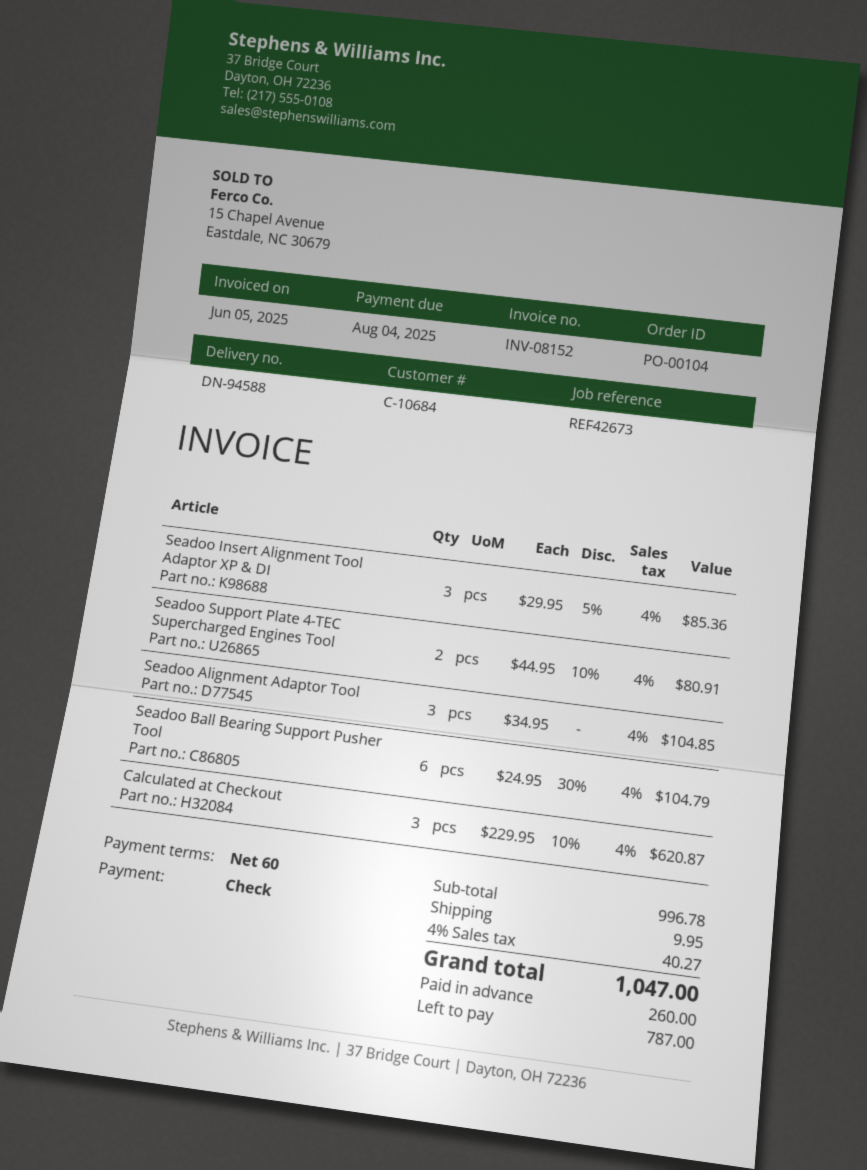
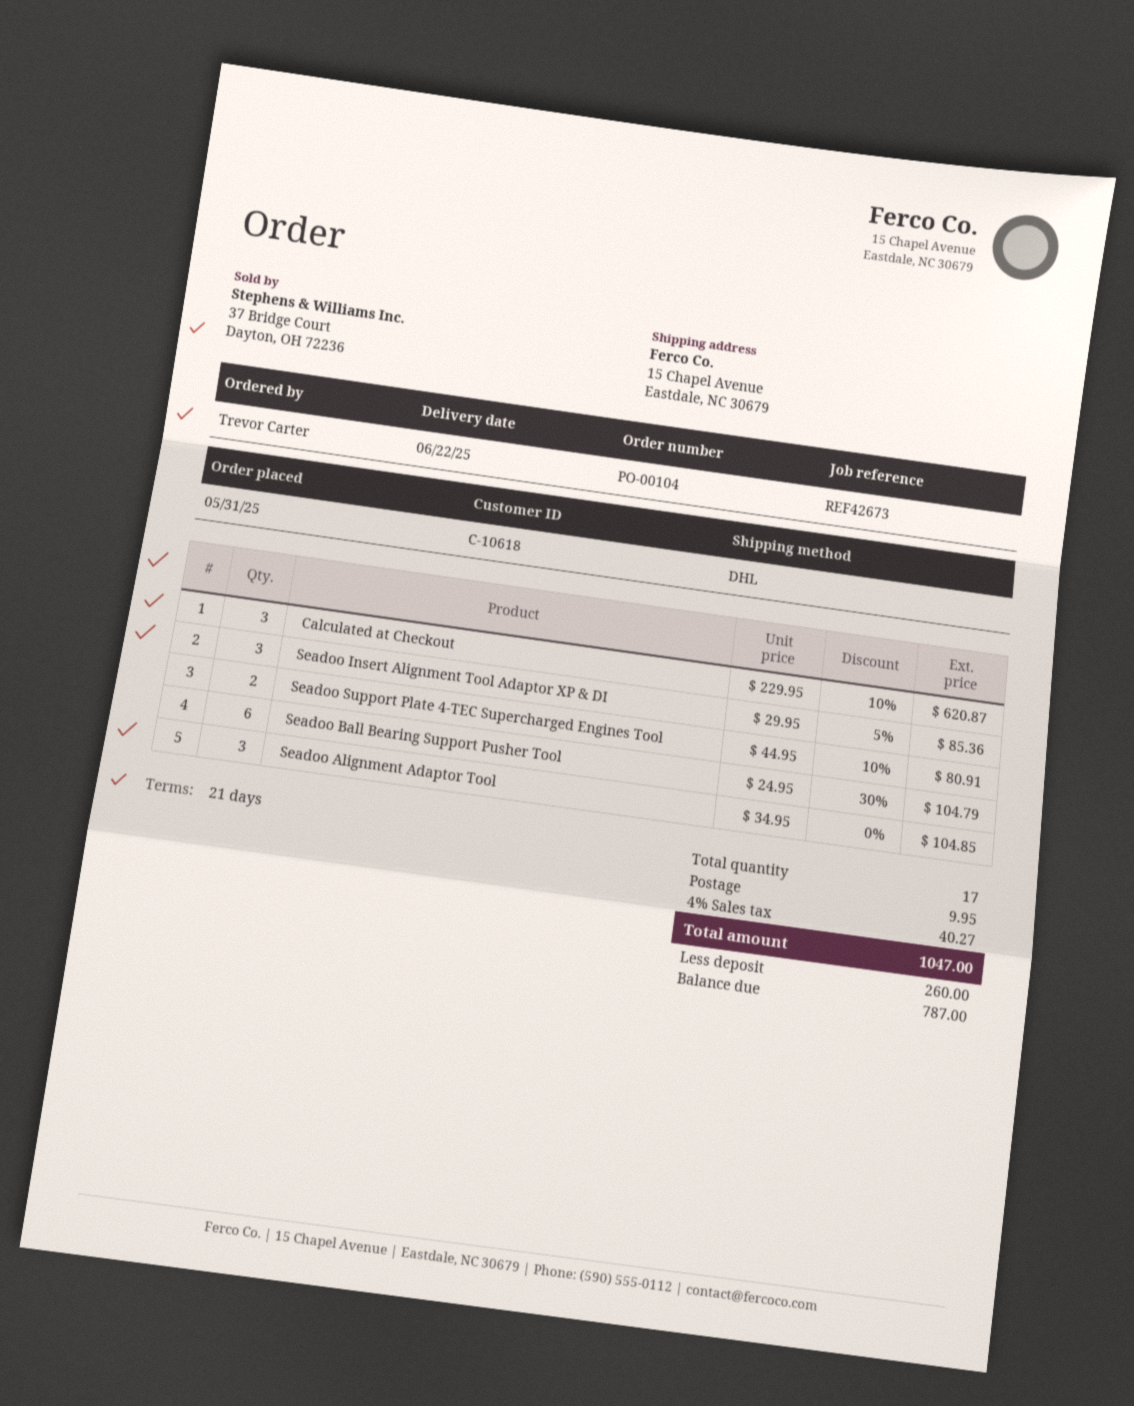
payment terms: 60 days -> 21 days
customer number: C-10684 -> C-10618

